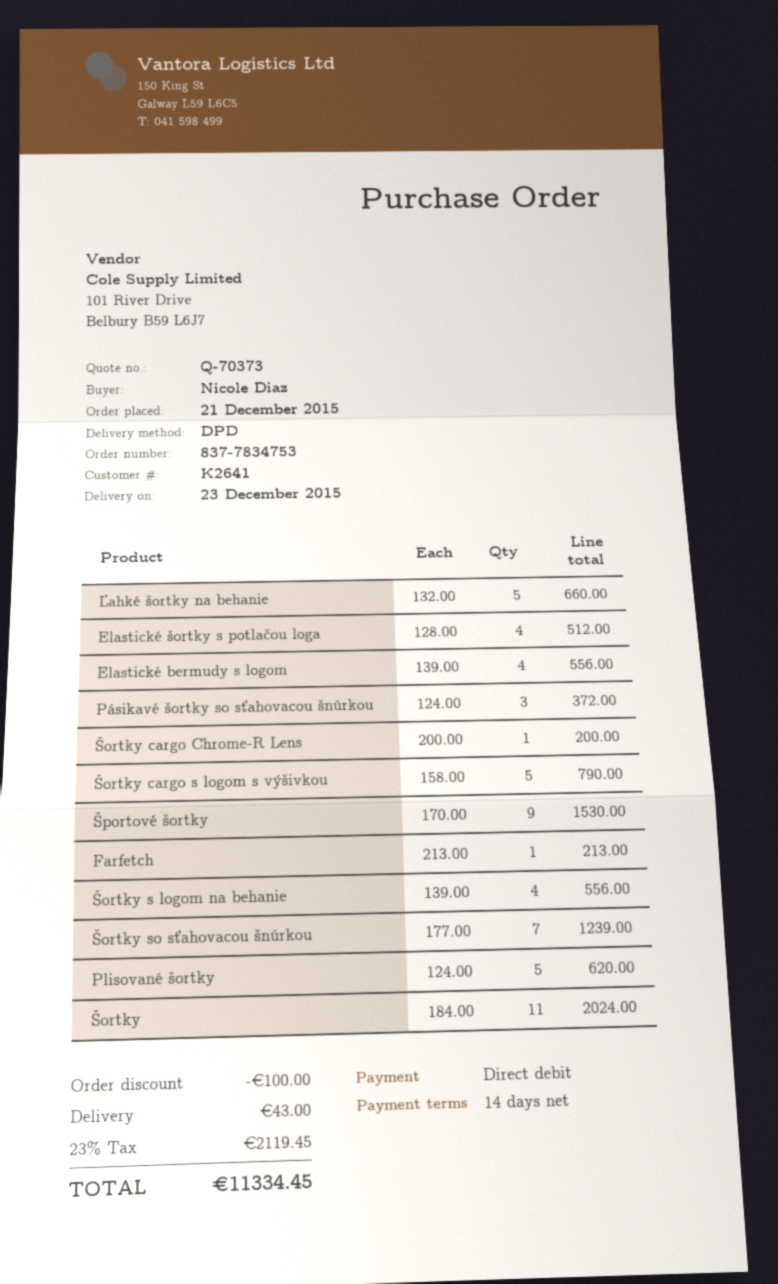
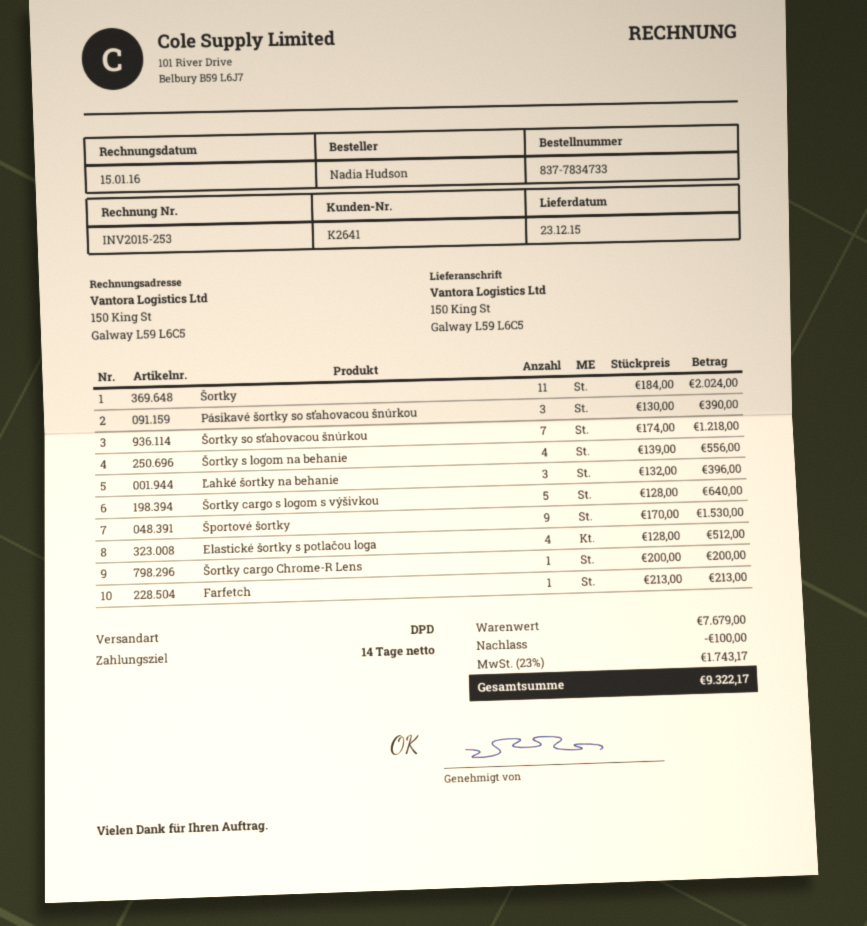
order number: 837-7834753 -> 837-7834733
ordered by: Nicole Diaz -> Nadia Hudson
Ľahké šortky na behanie: 5 x 132.00 = 660.00 -> 3 x 132.00 = 396.00
Elastické bermudy s logom: 4 x 139.00 = 556.00 -> none
Pásikavé šortky so sťahovacou šnúrkou: 3 x 124.00 = 372.00 -> 3 x 130.00 = 390.00
Šortky cargo s logom s výšivkou: 5 x 158.00 = 790.00 -> 5 x 128.00 = 640.00
Šortky so sťahovacou šnúrkou: 7 x 177.00 = 1239.00 -> 7 x 174.00 = 1218.00
Plisované šortky: 5 x 124.00 = 620.00 -> none
shipping: 43.00 -> none
tax: 23% = 2119.45 -> 23% = 1743.17
total: 11334.45 -> 9322.17

